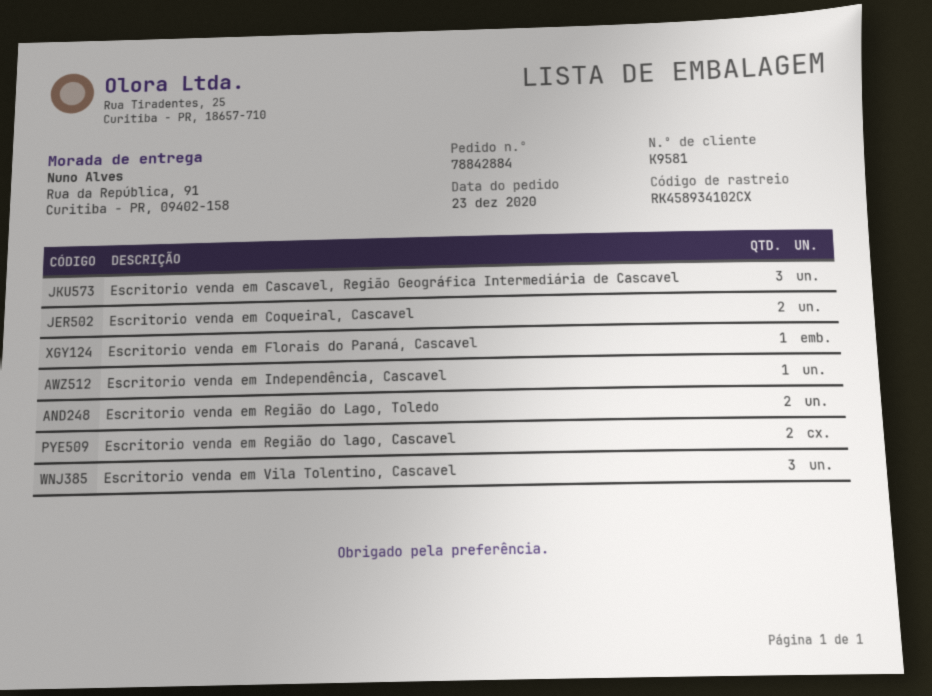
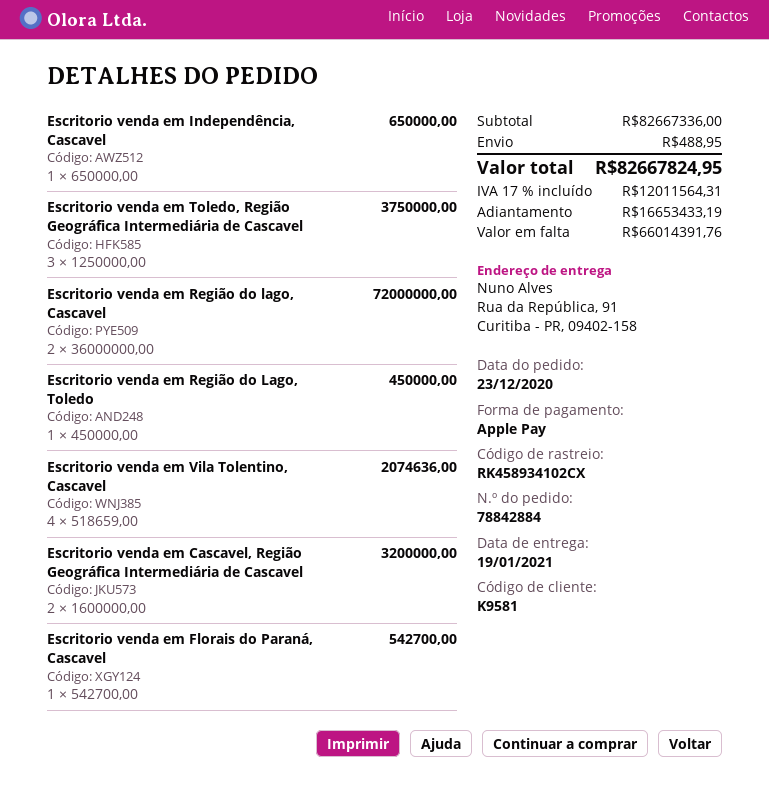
Escritorio venda em Cascavel, Região Geográfica Intermediária de Cascavel: 3 -> 2
Escritorio venda em Coqueiral, Cascavel: 2 -> none
Escritorio venda em Região do Lago, Toledo: 2 -> 1
Escritorio venda em Vila Tolentino, Cascavel: 3 -> 4
Escritorio venda em Toledo, Região Geográfica Intermediária de Cascavel: none -> 3

